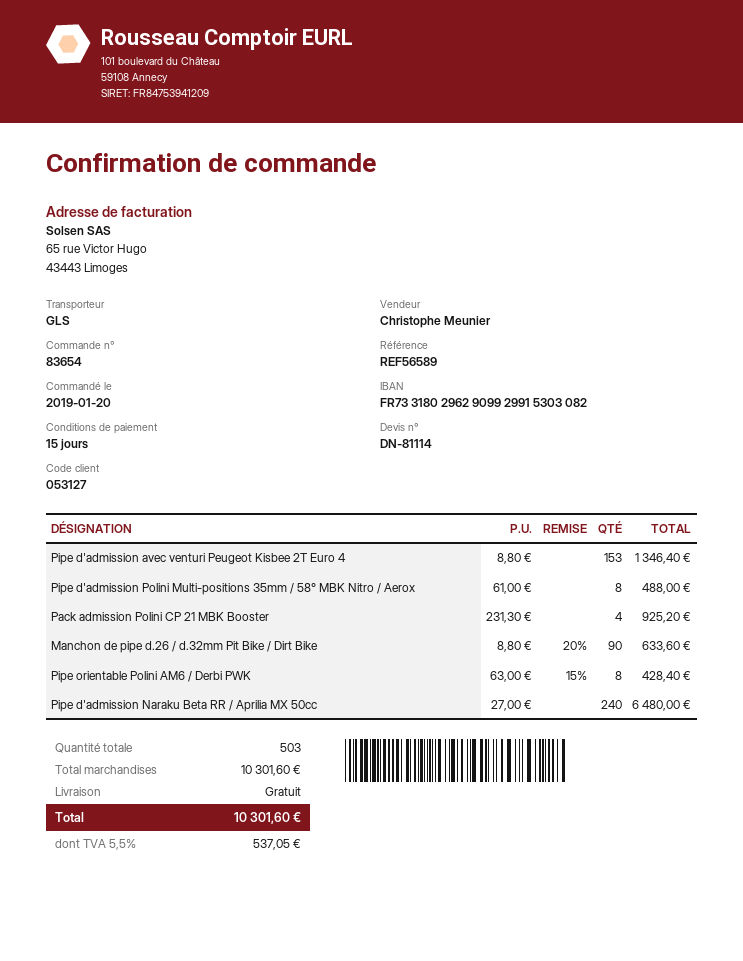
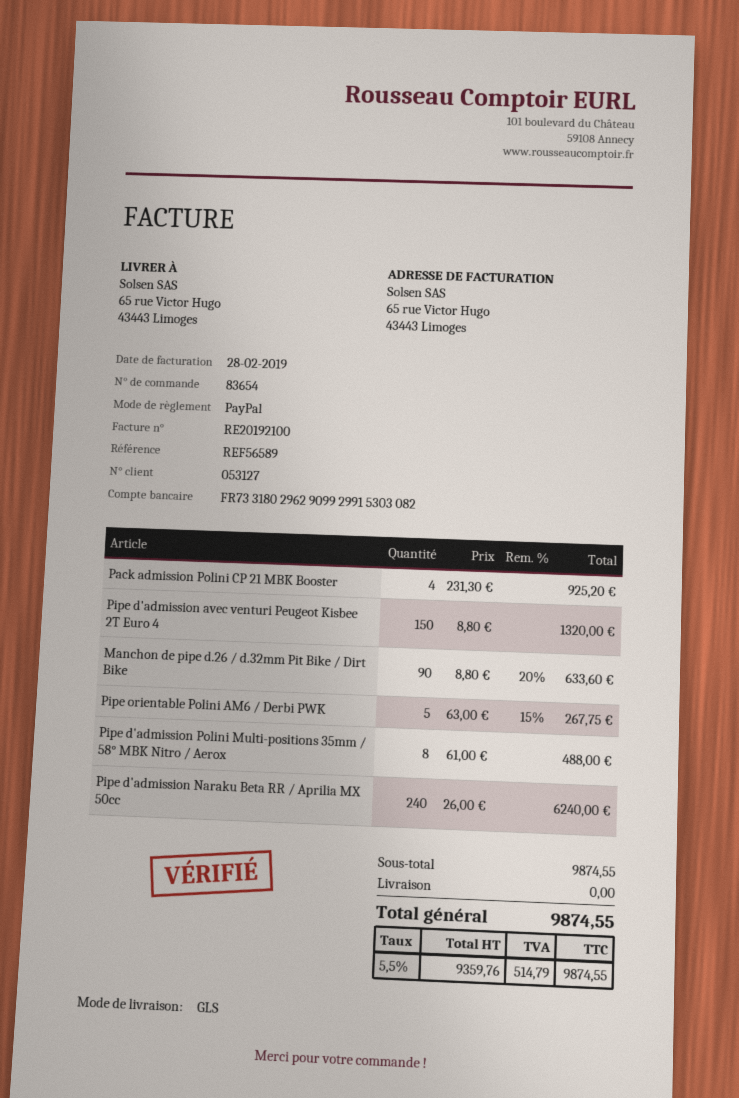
Pipe d'admission avec venturi Peugeot Kisbee 2T Euro 4: 153 x 8.80 = 1346.40 -> 150 x 8.80 = 1320.00
Pipe orientable Polini AM6 / Derbi PWK: 8 x 63.00 - 15% = 428.40 -> 5 x 63.00 - 15% = 267.75
Pipe d'admission Naraku Beta RR / Aprilia MX 50cc: 240 x 27.00 = 6480.00 -> 240 x 26.00 = 6240.00
subtotal: 10301.60 -> 9874.55
tax: 5.5% = 537.05 -> 5.5% = 514.79
total: 10301.60 -> 9874.55

